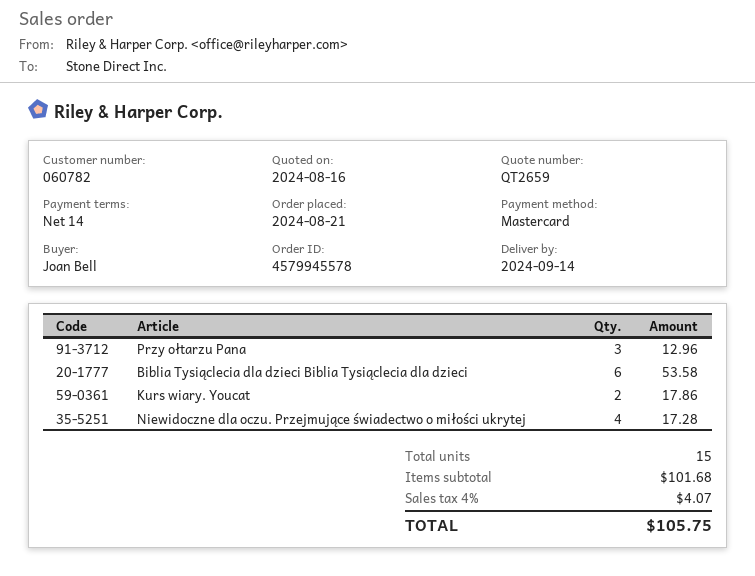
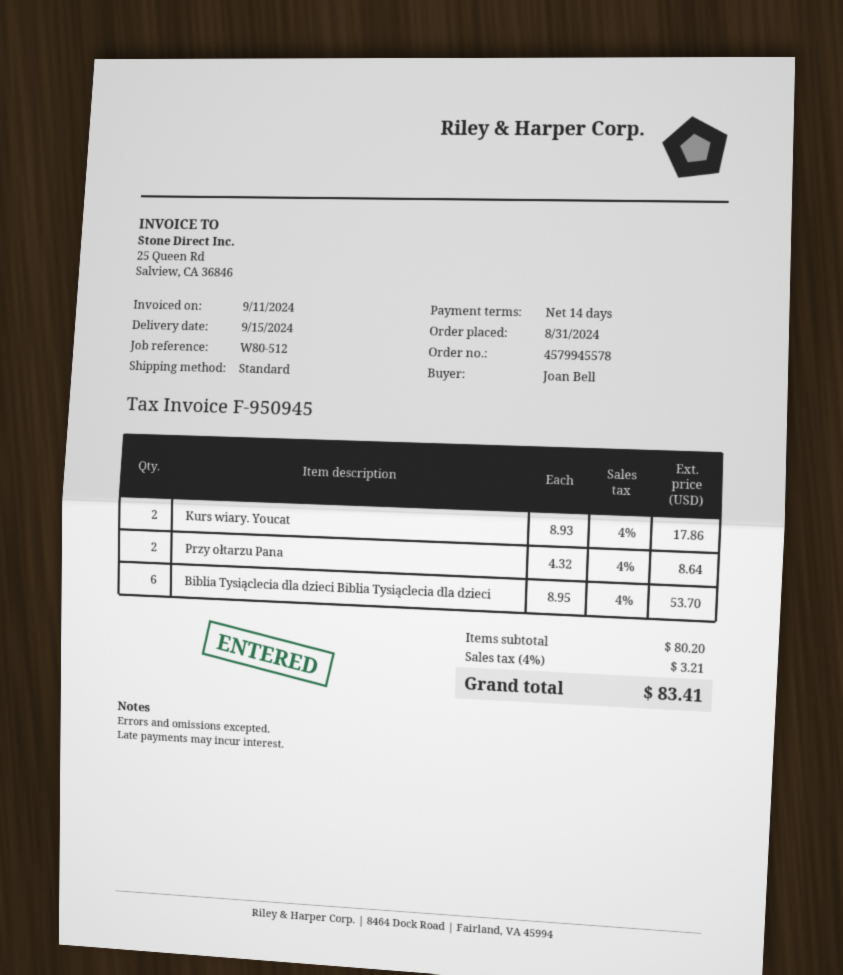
order date: 2024-08-21 -> 2024-08-31
delivery date: 2024-09-14 -> 2024-09-15
Przy ołtarzu Pana: 3 for 12.96 -> 2 for 8.64
Biblia Tysiąclecia dla dzieci Biblia Tysiąclecia dla dzieci: 6 for 53.58 -> 6 for 53.70
Niewidoczne dla oczu. Przejmujące świadectwo o miłości ukrytej: 4 for 17.28 -> none
subtotal: 101.68 -> 80.20
tax: 4% = 4.07 -> 4% = 3.21
total: 105.75 -> 83.41

